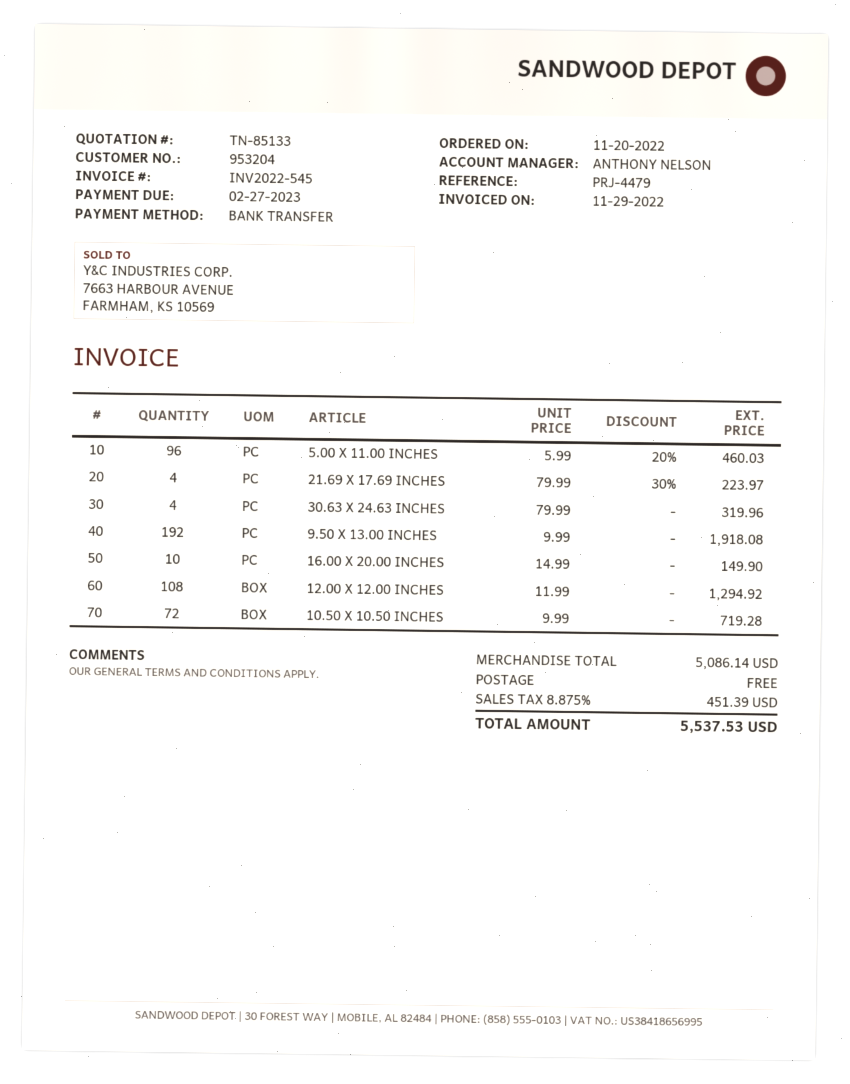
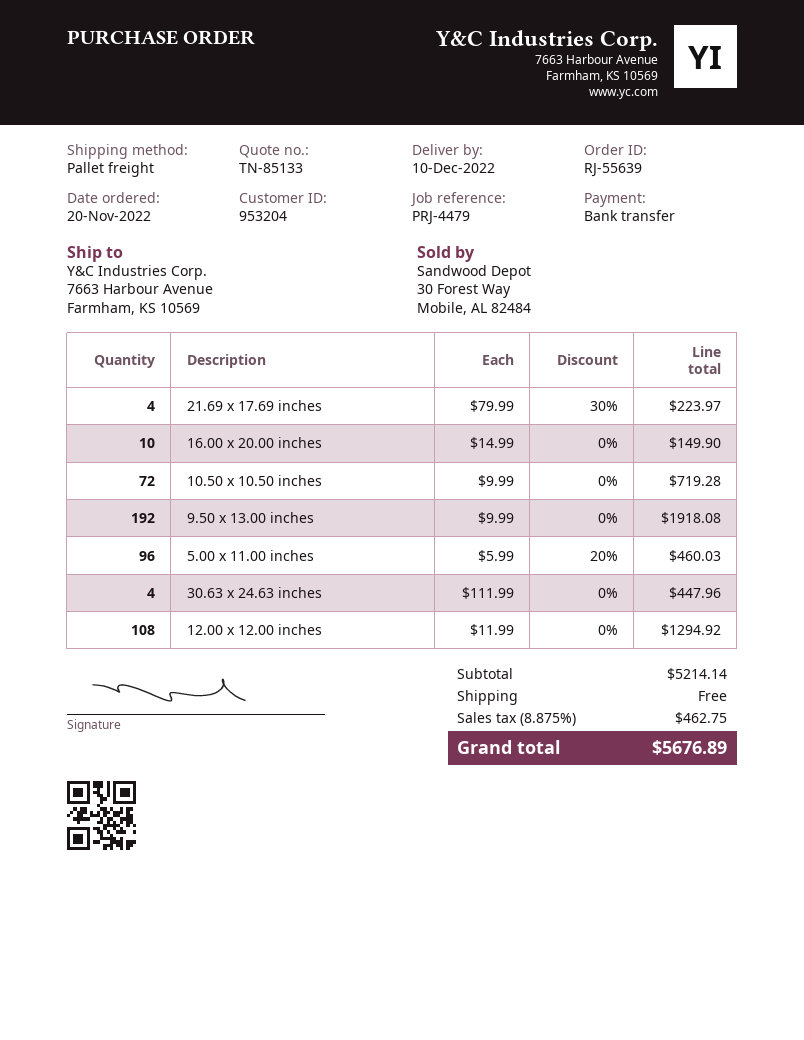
30.63 X 24.63 INCHES: 4 x 79.99 = 319.96 -> 4 x 111.99 = 447.96
subtotal: 5086.14 -> 5214.14
tax: 8.875% = 451.39 -> 8.875% = 462.75
total: 5537.53 -> 5676.89

